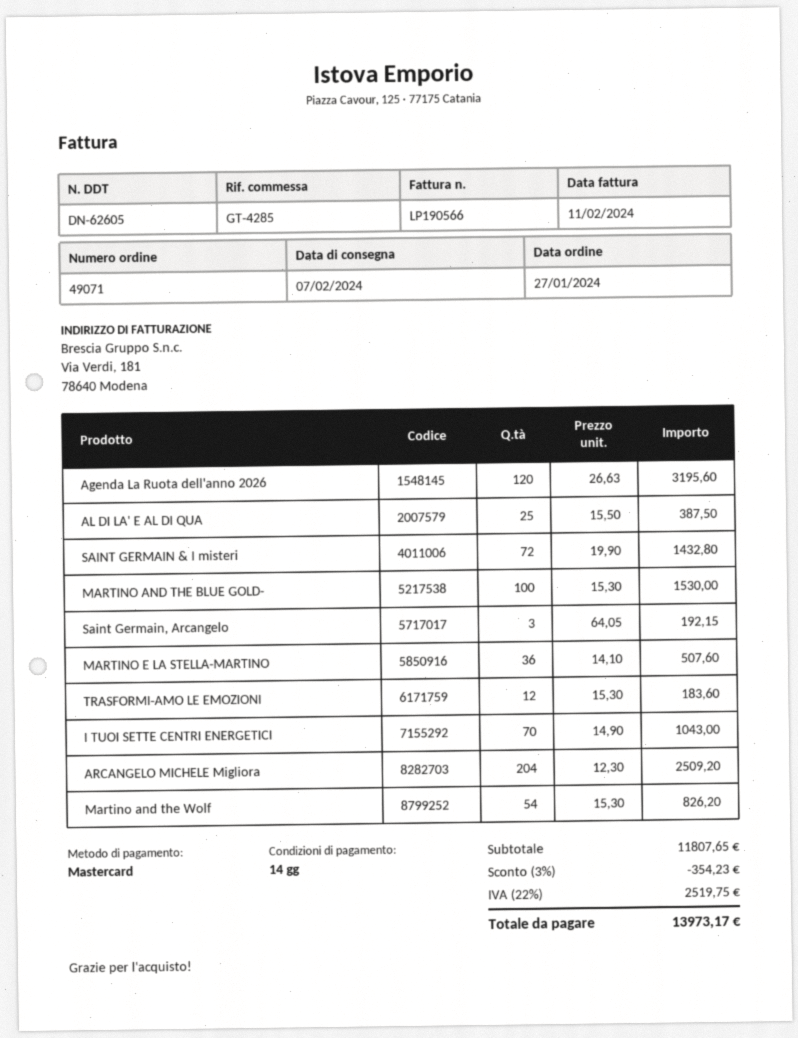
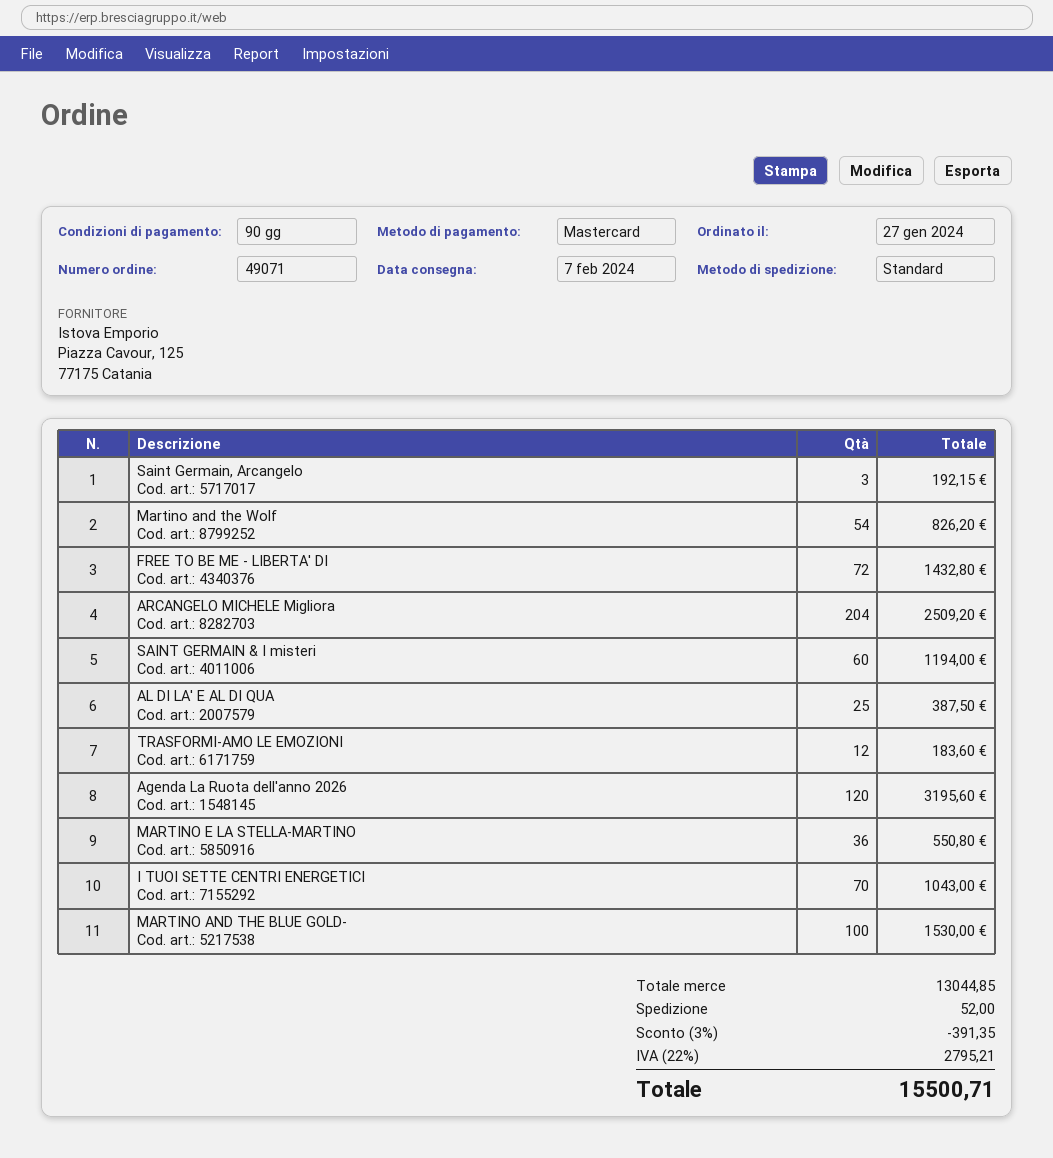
payment terms: 14 days -> 90 days
SAINT GERMAIN & I misteri: 72 for 1432.80 -> 60 for 1194.00
MARTINO E LA STELLA-MARTINO: 36 for 507.60 -> 36 for 550.80
FREE TO BE ME - LIBERTA' DI: none -> 72 for 1432.80
subtotal: 11807.65 -> 13044.85
discount: 3% = 354.23 -> 3% = 391.35
shipping: none -> 52.00
tax: 22% = 2519.75 -> 22% = 2795.21
total: 13973.17 -> 15500.71

